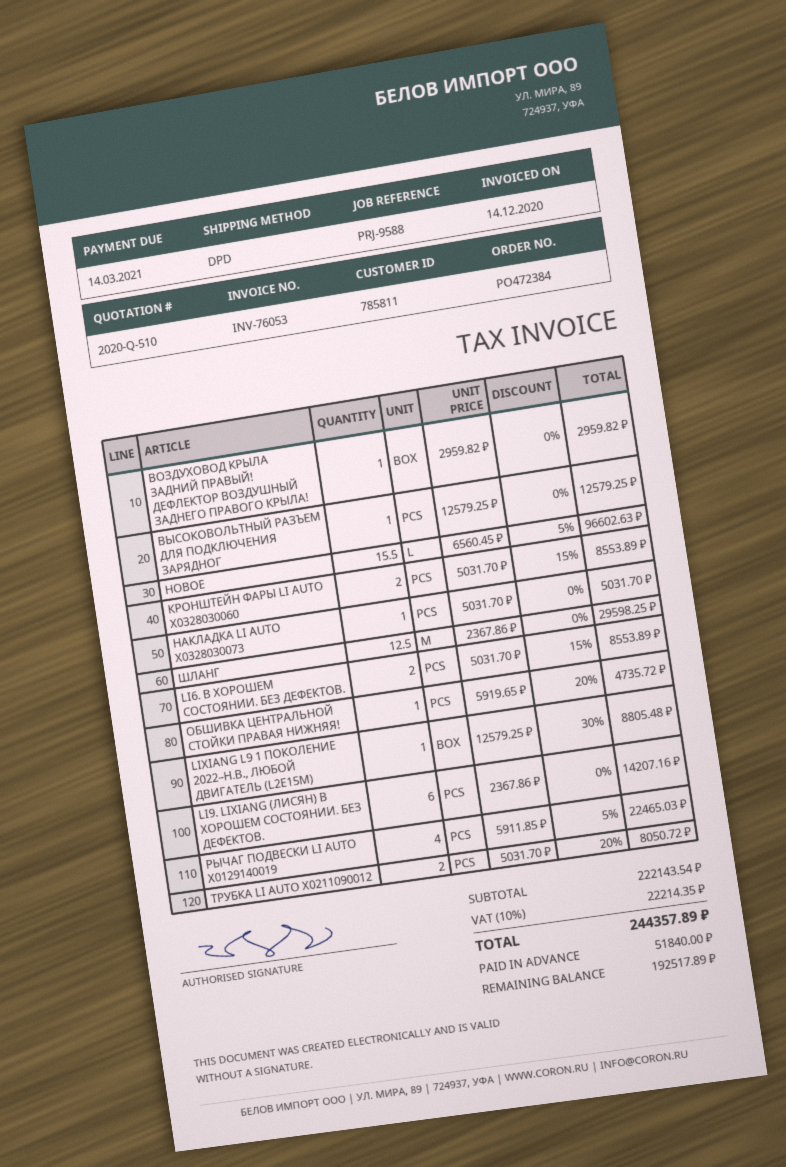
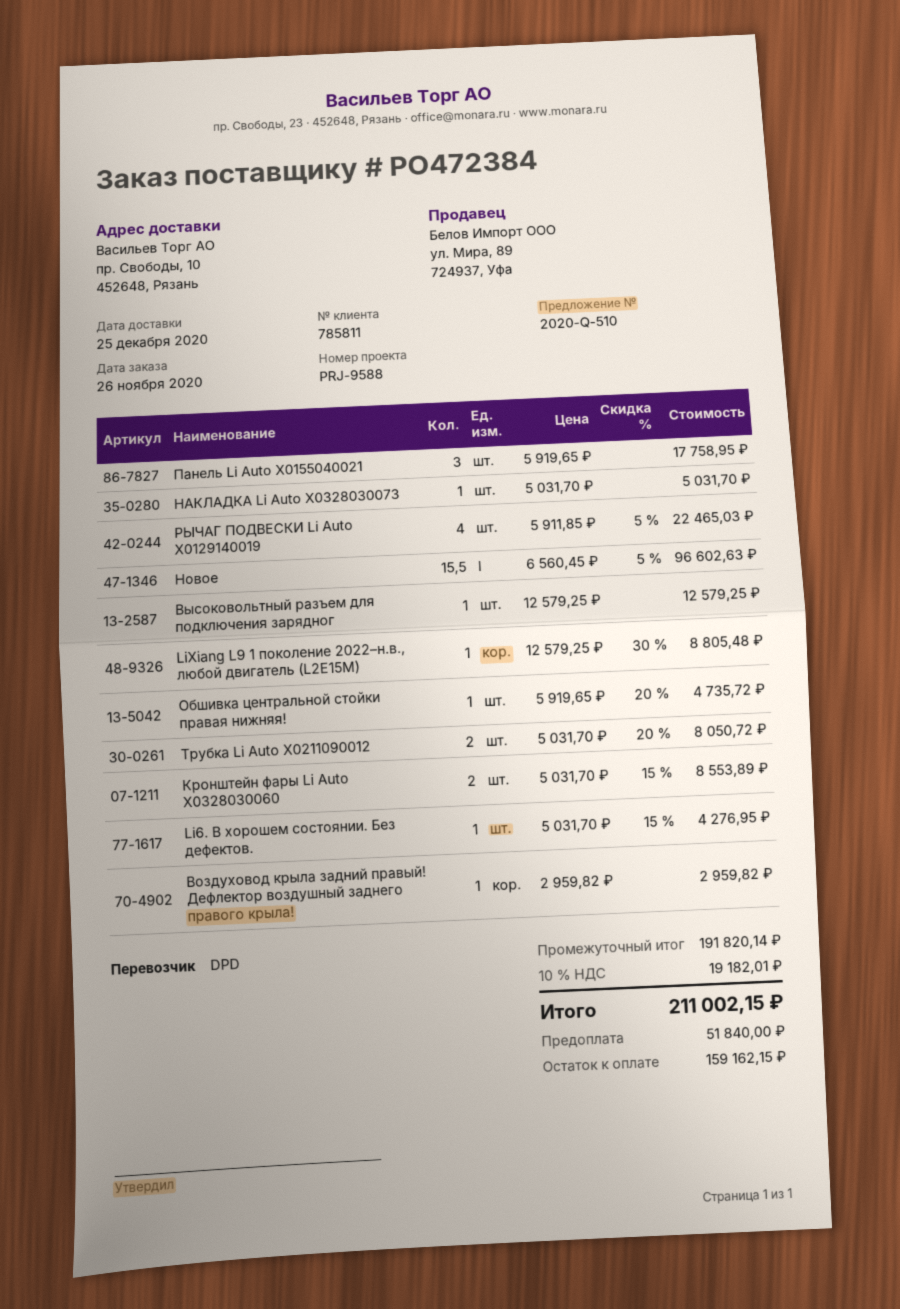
ШЛАНГ: 12.5 x 2367.86 = 29598.25 -> none
LI6. В ХОРОШЕМ СОСТОЯНИИ. БЕЗ ДЕФЕКТОВ.: 2 x 5031.70 - 15% = 8553.89 -> 1 x 5031.70 - 15% = 4276.95
LI9. LIXIANG (ЛИСЯН) В ХОРОШЕМ СОСТОЯНИИ. БЕЗ ДЕФЕКТОВ.: 6 x 2367.86 = 14207.16 -> none
Панель Li Auto X0155040021: none -> 3 x 5919.65 = 17758.95
subtotal: 222143.54 -> 191820.14
tax: 10% = 22214.35 -> 10% = 19182.01
total: 244357.89 -> 211002.15
balance: 192517.89 -> 159162.15

